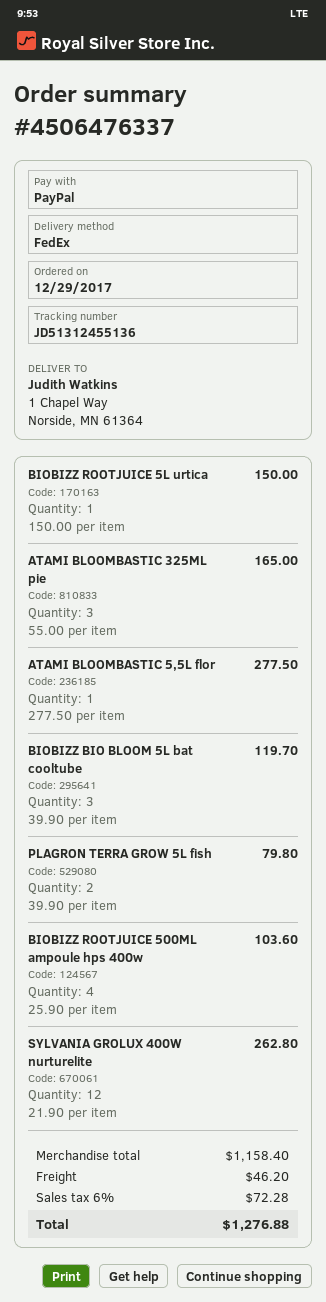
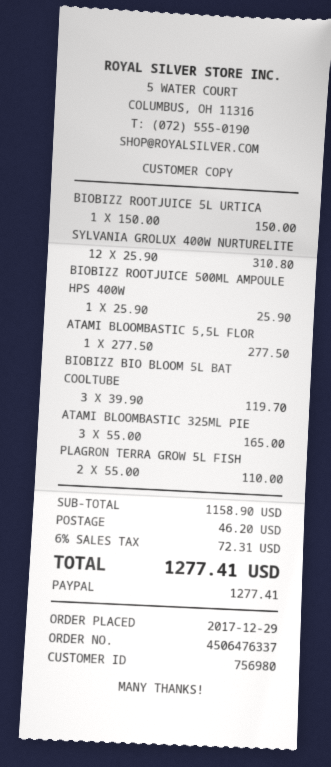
PLAGRON TERRA GROW 5L fish: 2 x 39.90 = 79.80 -> 2 x 55.00 = 110.00
BIOBIZZ ROOTJUICE 500ML ampoule hps 400w: 4 x 25.90 = 103.60 -> 1 x 25.90 = 25.90
SYLVANIA GROLUX 400W nurturelite: 12 x 21.90 = 262.80 -> 12 x 25.90 = 310.80
subtotal: 1158.40 -> 1158.90
tax: 6% = 72.28 -> 6% = 72.31
total: 1276.88 -> 1277.41

